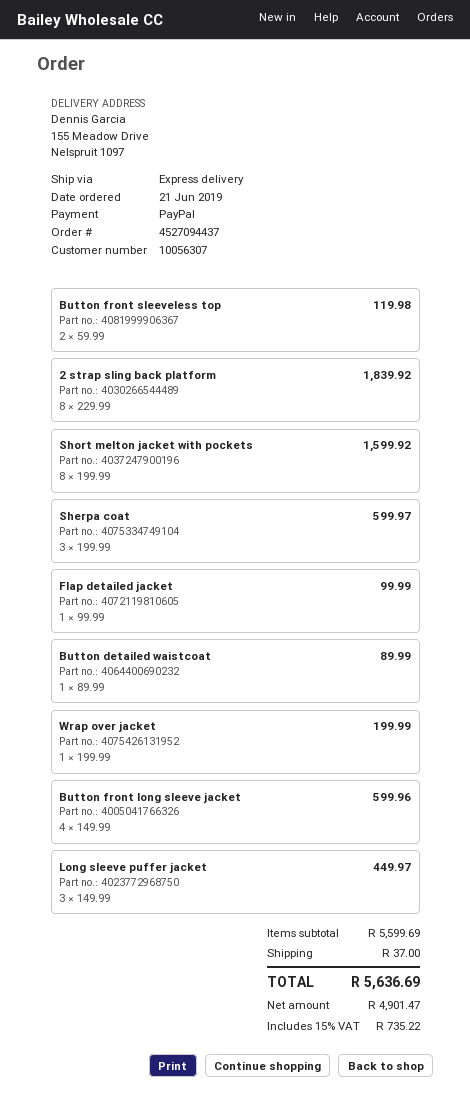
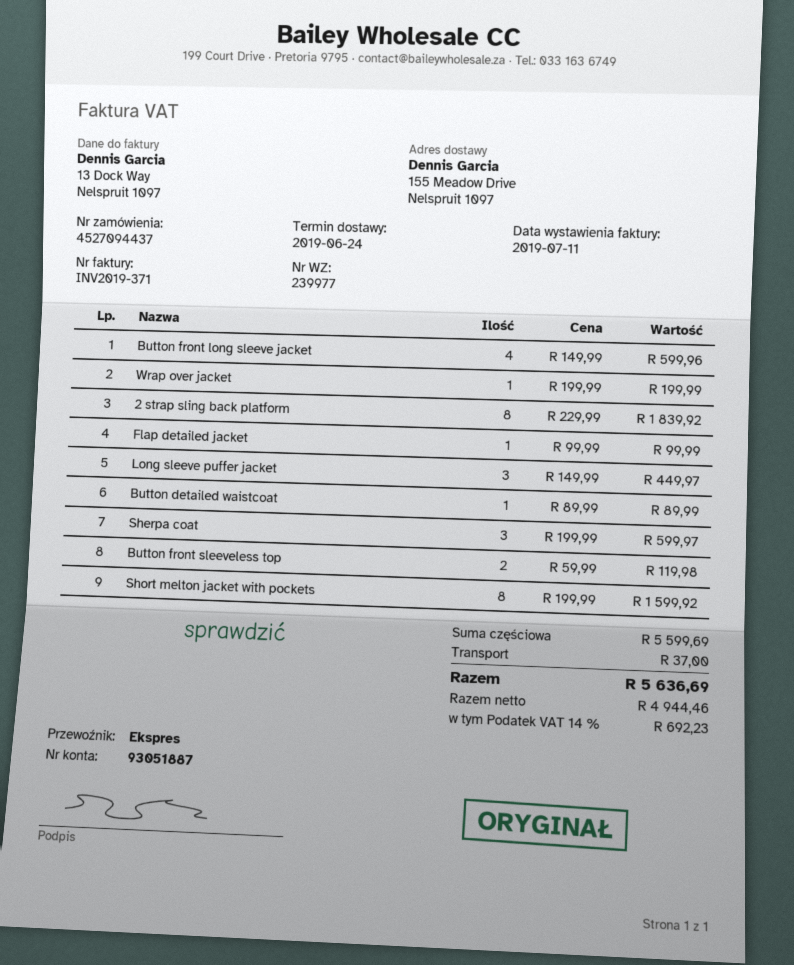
net: 4901.47 -> 4944.46
tax: 15% = 735.22 -> 14% = 692.23

